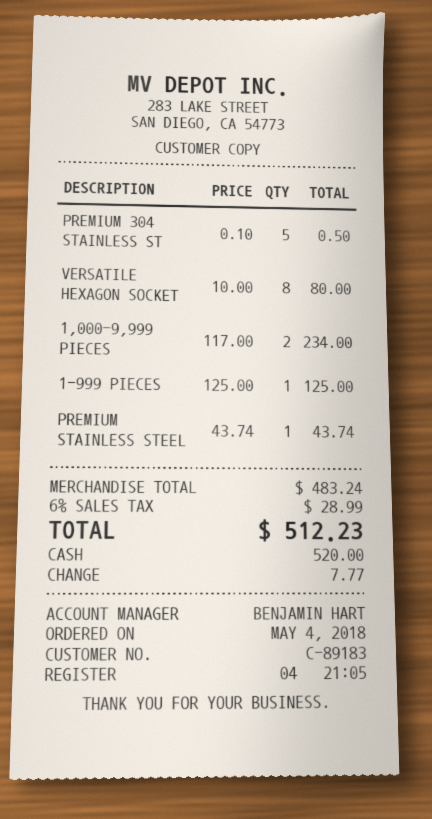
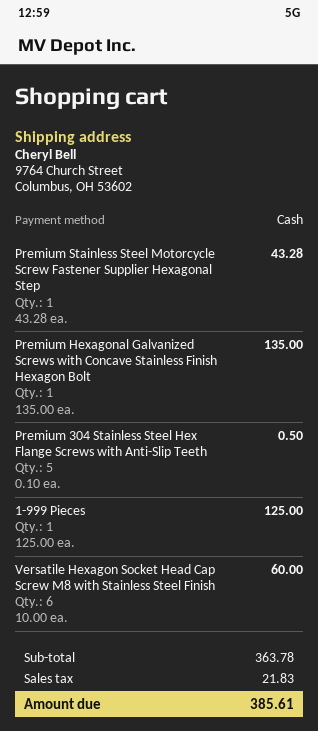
VERSATILE HEXAGON SOCKET: 8 x 10.00 = 80.00 -> 6 x 10.00 = 60.00
1,000-9,999 PIECES: 2 x 117.00 = 234.00 -> none
PREMIUM STAINLESS STEEL: 1 x 43.74 = 43.74 -> 1 x 43.28 = 43.28
Premium Hexagonal Galvanized Screws with Concave Stainless Finish Hexagon Bolt: none -> 1 x 135.00 = 135.00
subtotal: 483.24 -> 363.78
tax: 28.99 -> 21.83
total: 512.23 -> 385.61

